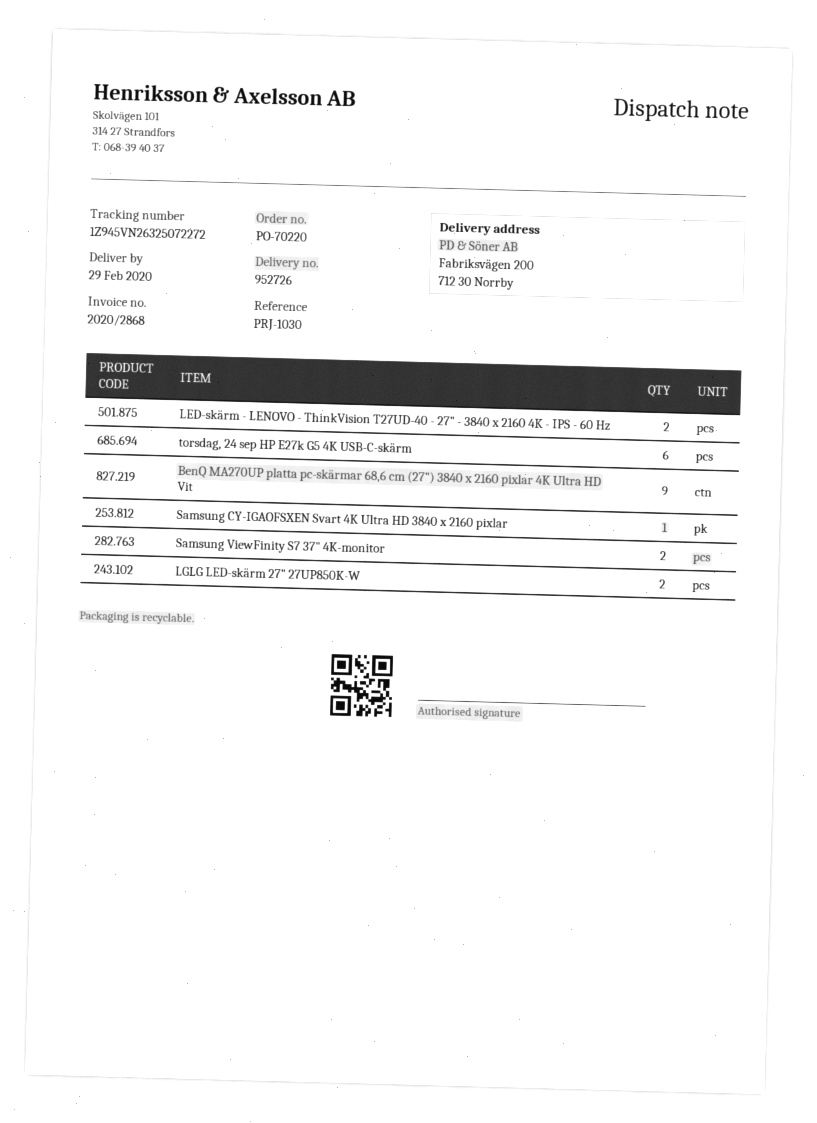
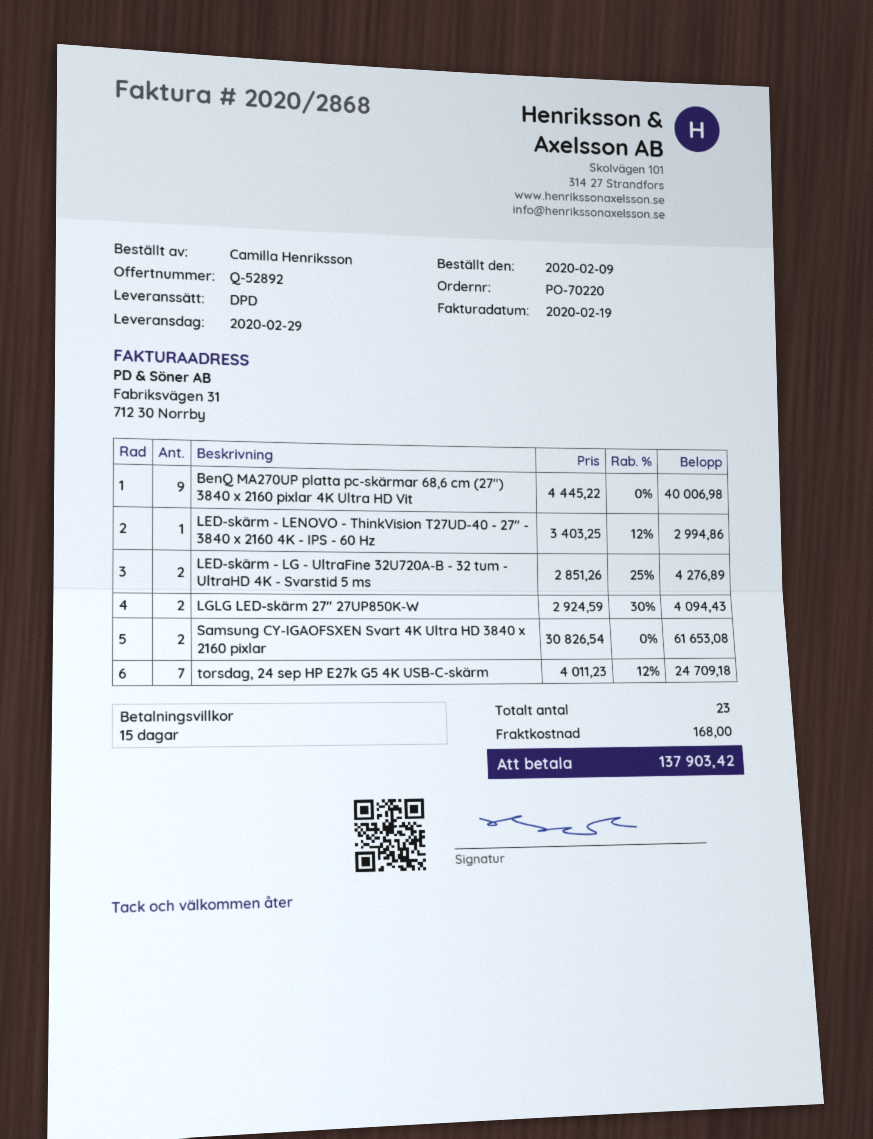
LED-skärm - LENOVO - ThinkVision T27UD-40 - 27" - 3840 x 2160 4K - IPS - 60 Hz: 2 -> 1
torsdag, 24 sep HP E27k G5 4K USB-C-skärm: 6 -> 7
Samsung CY-IGAOFSXEN Svart 4K Ultra HD 3840 x 2160 pixlar: 1 -> 2
Samsung ViewFinity S7 37" 4K-monitor: 2 -> none
LED-skärm - LG - UltraFine 32U720A-B - 32 tum - UltraHD 4K - Svarstid 5 ms: none -> 2

